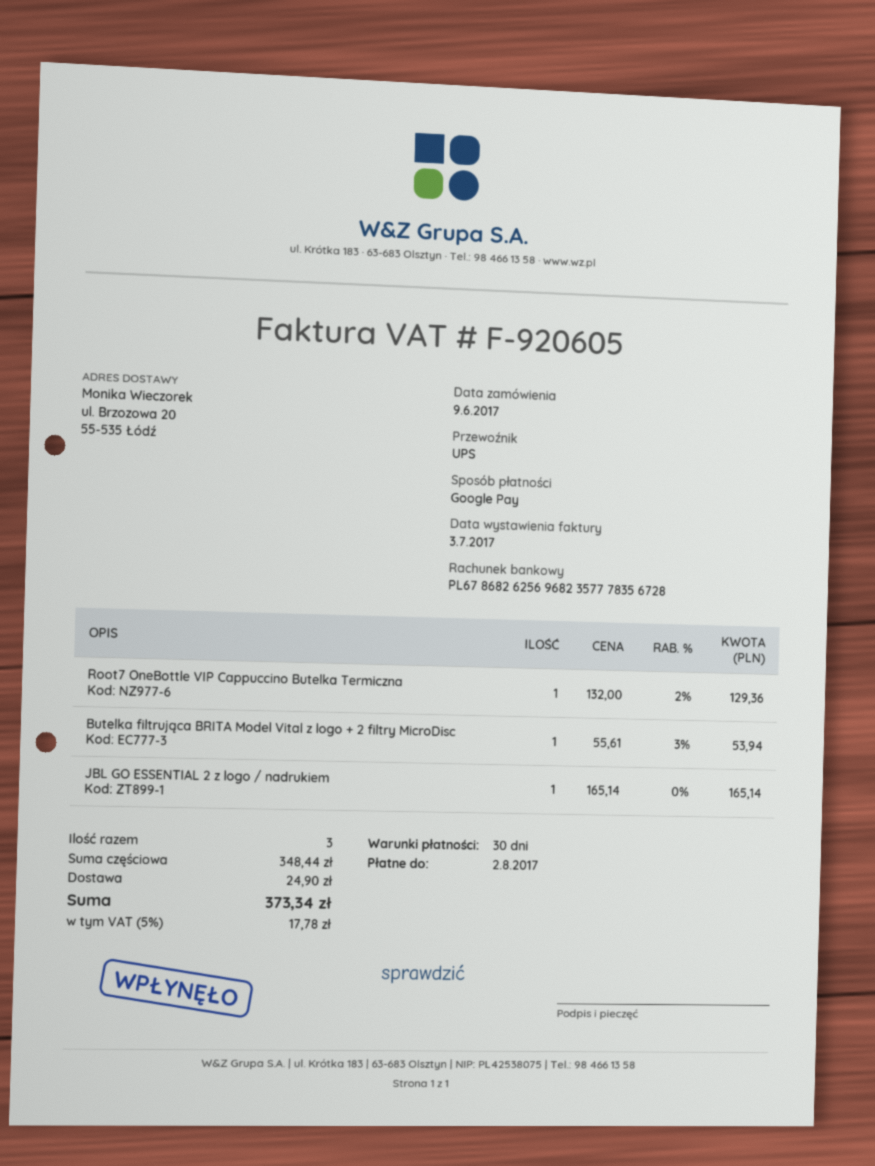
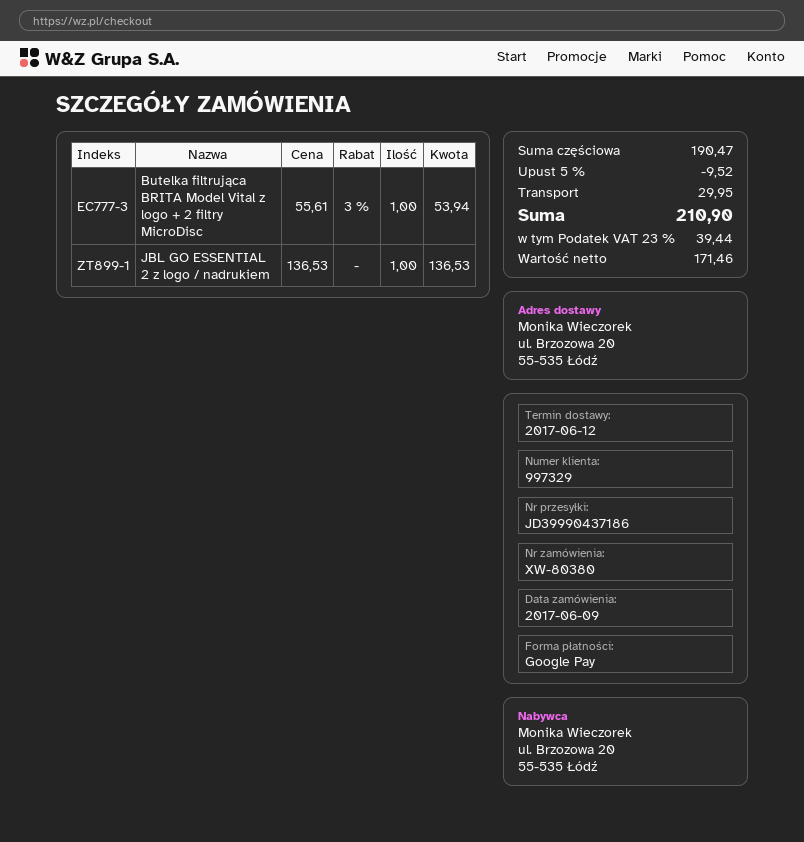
Root7 OneBottle VIP Cappuccino Butelka Termiczna: 1 x 132.00 - 2% = 129.36 -> none
JBL GO ESSENTIAL 2 z logo / nadrukiem: 1 x 165.14 = 165.14 -> 1 x 136.53 = 136.53
subtotal: 348.44 -> 190.47
discount: none -> 5% = 9.52
shipping: 24.90 -> 29.95
tax: 5% = 17.78 -> 23% = 39.44
total: 373.34 -> 210.90

